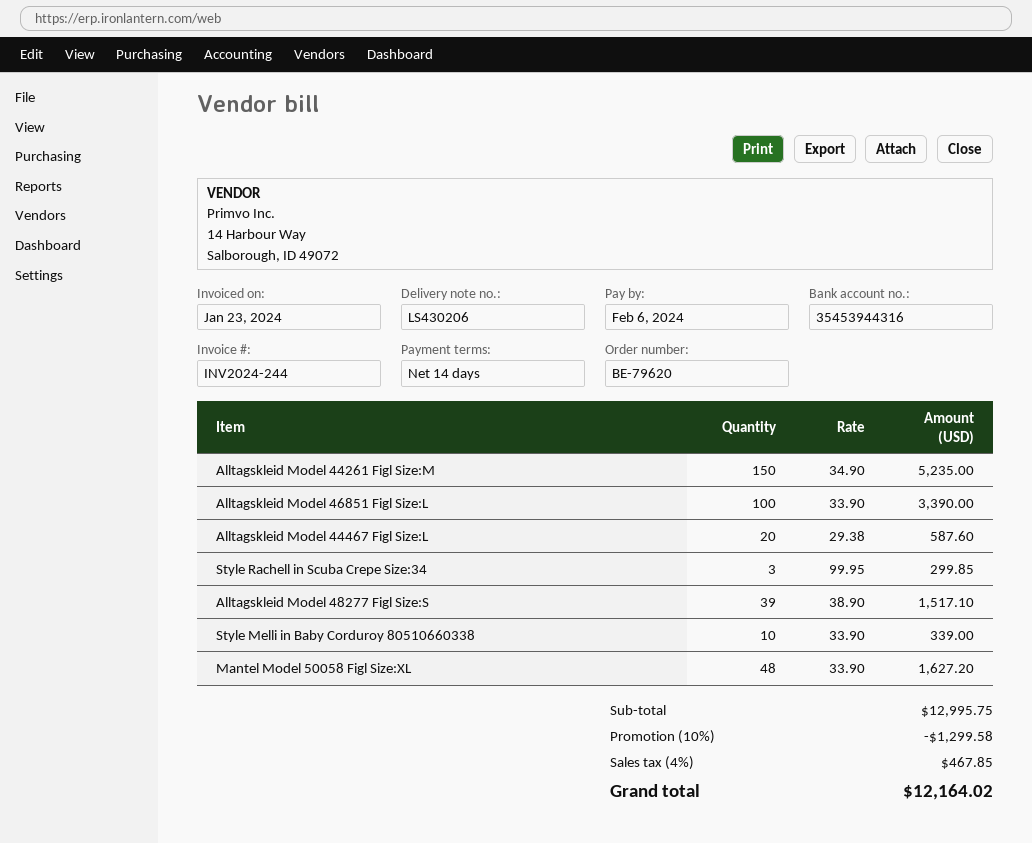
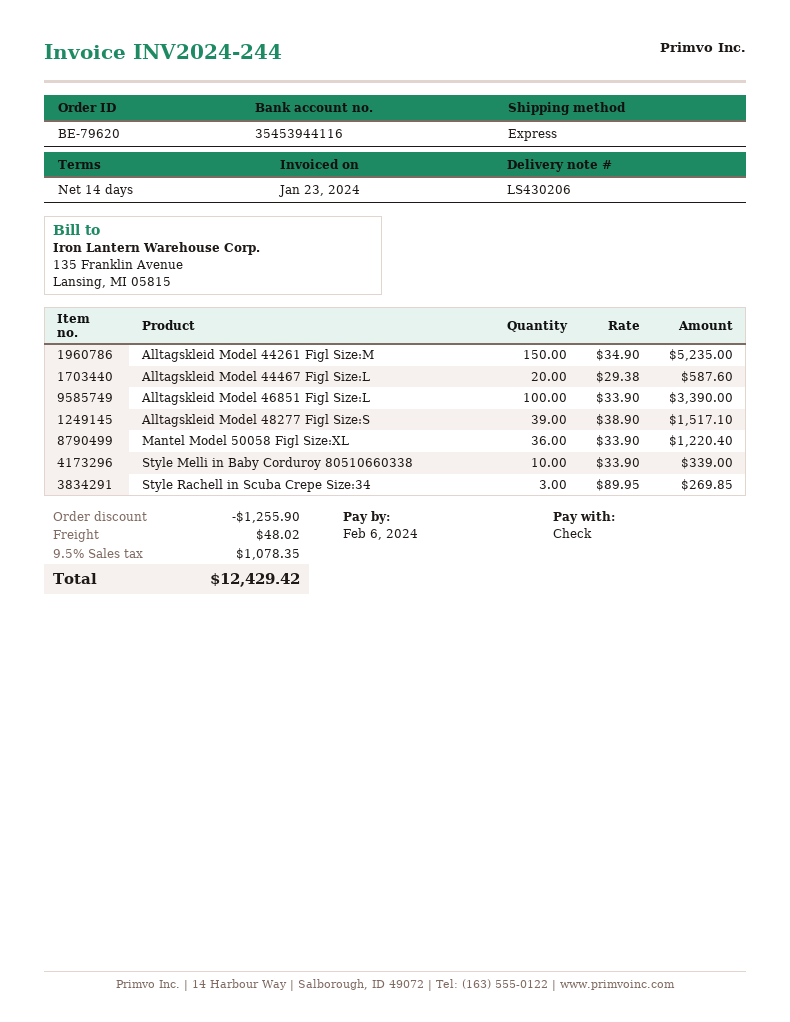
bank account: 35453944316 -> 35453944116
Style Rachell in Scuba Crepe Size:34: 3 x 99.95 = 299.85 -> 3 x 89.95 = 269.85
Mantel Model 50058 Figl Size:XL: 48 x 33.90 = 1627.20 -> 36 x 33.90 = 1220.40
discount: 1299.58 -> 1255.90
shipping: none -> 48.02
tax: 4% = 467.85 -> 9.5% = 1078.35
total: 12164.02 -> 12429.42

